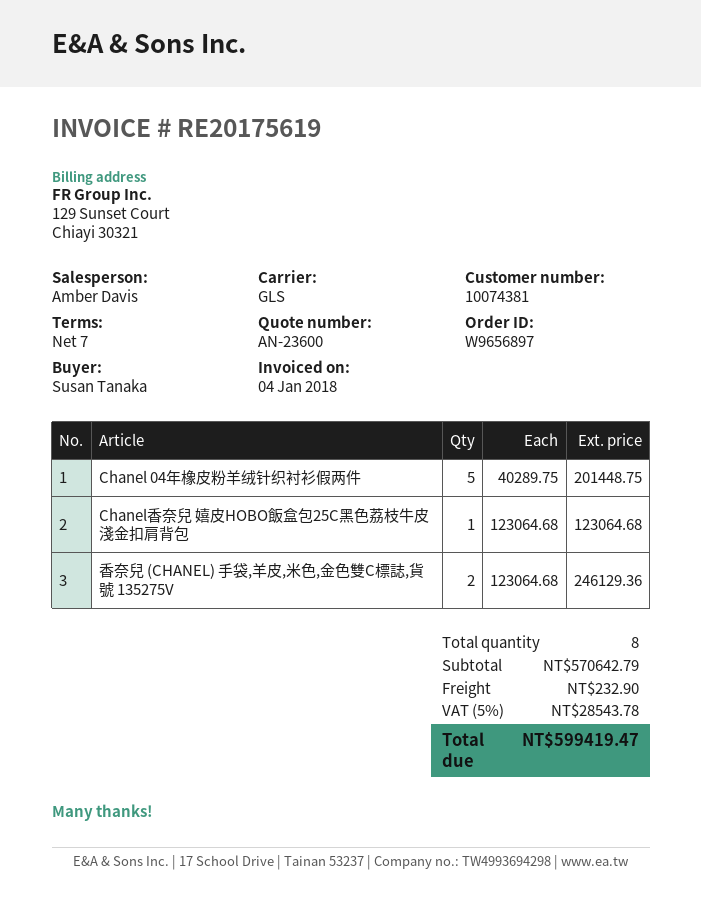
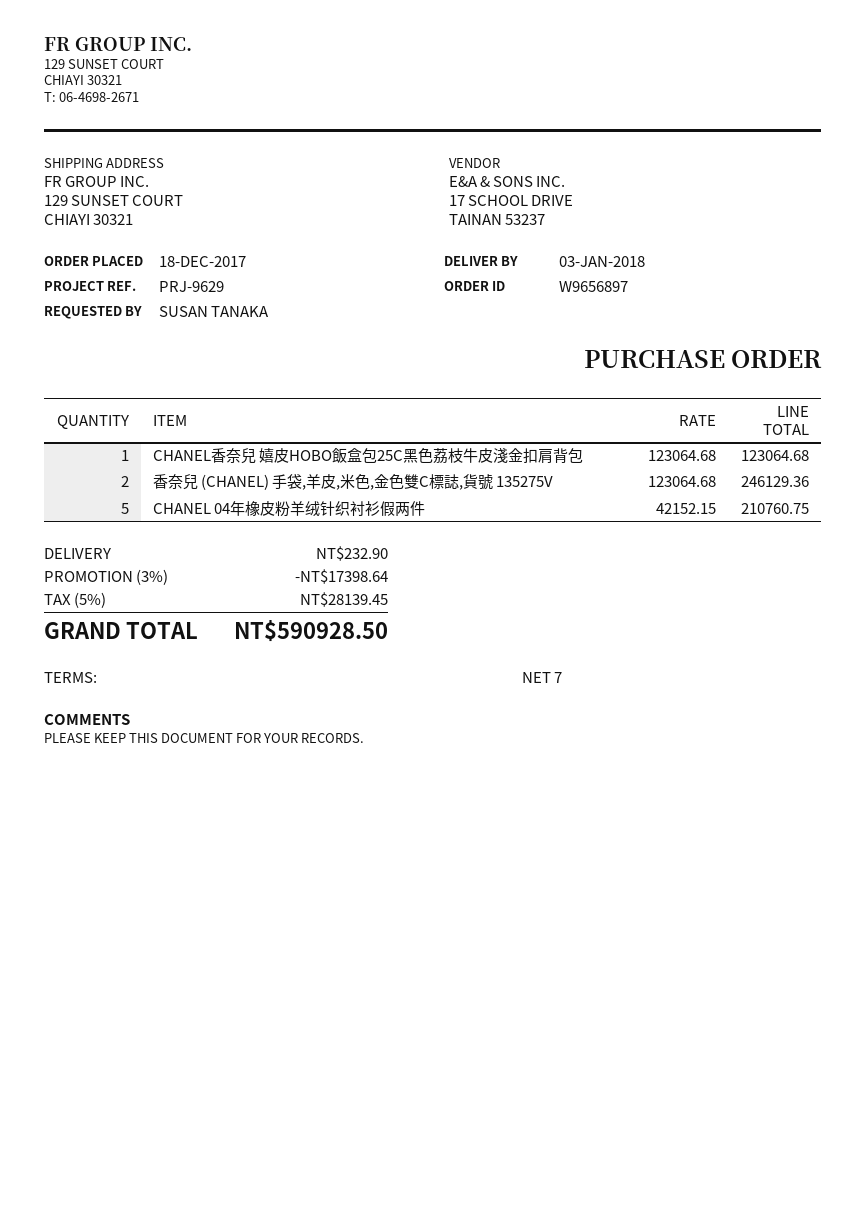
Chanel 04年橡皮粉羊绒针织衬衫假两件: 5 x 40289.75 = 201448.75 -> 5 x 42152.15 = 210760.75
discount: none -> 3% = 17398.64
tax: 5% = 28543.78 -> 5% = 28139.45
total: 599419.47 -> 590928.50

